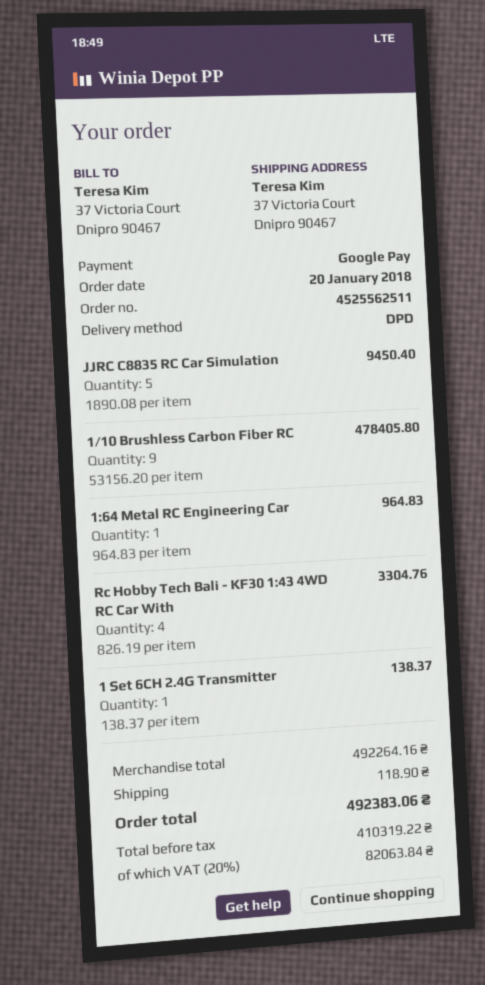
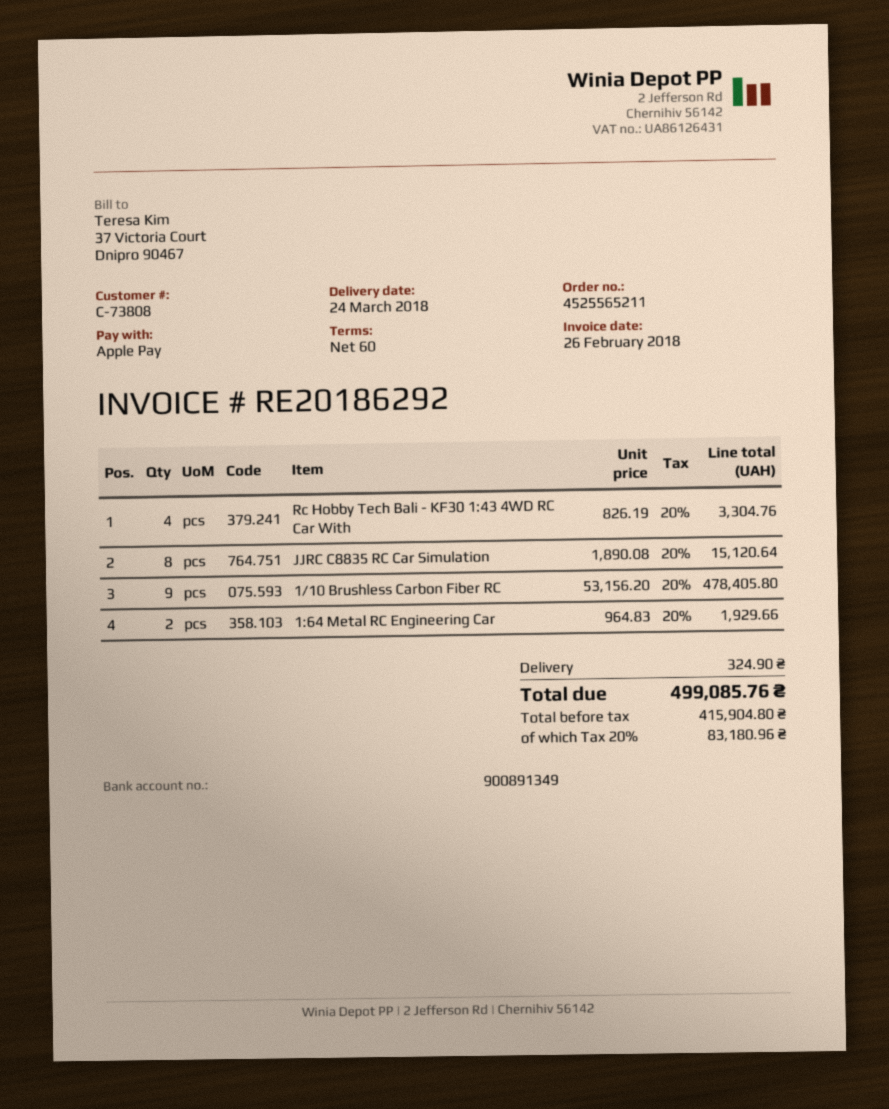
order number: 4525562511 -> 4525565211
payment method: Google Pay -> Apple Pay
JJRC C8835 RC Car Simulation: 5 x 1890.08 = 9450.40 -> 8 x 1890.08 = 15120.64
1:64 Metal RC Engineering Car: 1 x 964.83 = 964.83 -> 2 x 964.83 = 1929.66
1 Set 6CH 2.4G Transmitter: 1 x 138.37 = 138.37 -> none
shipping: 118.90 -> 324.90
net: 410319.22 -> 415904.80
tax: 20% = 82063.84 -> 20% = 83180.96
total: 492383.06 -> 499085.76

